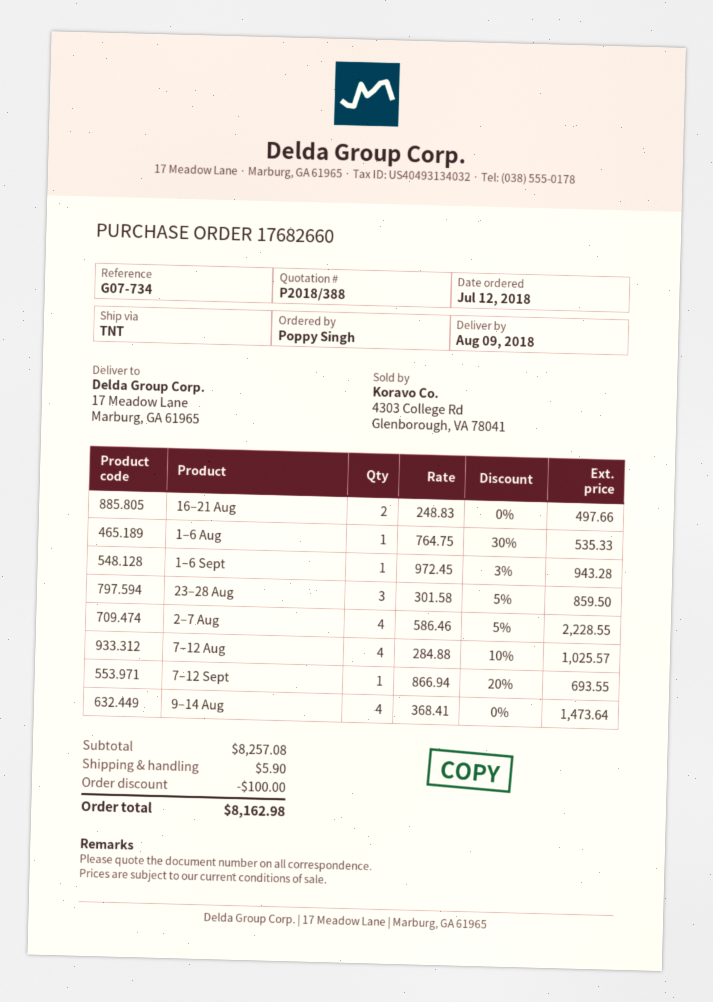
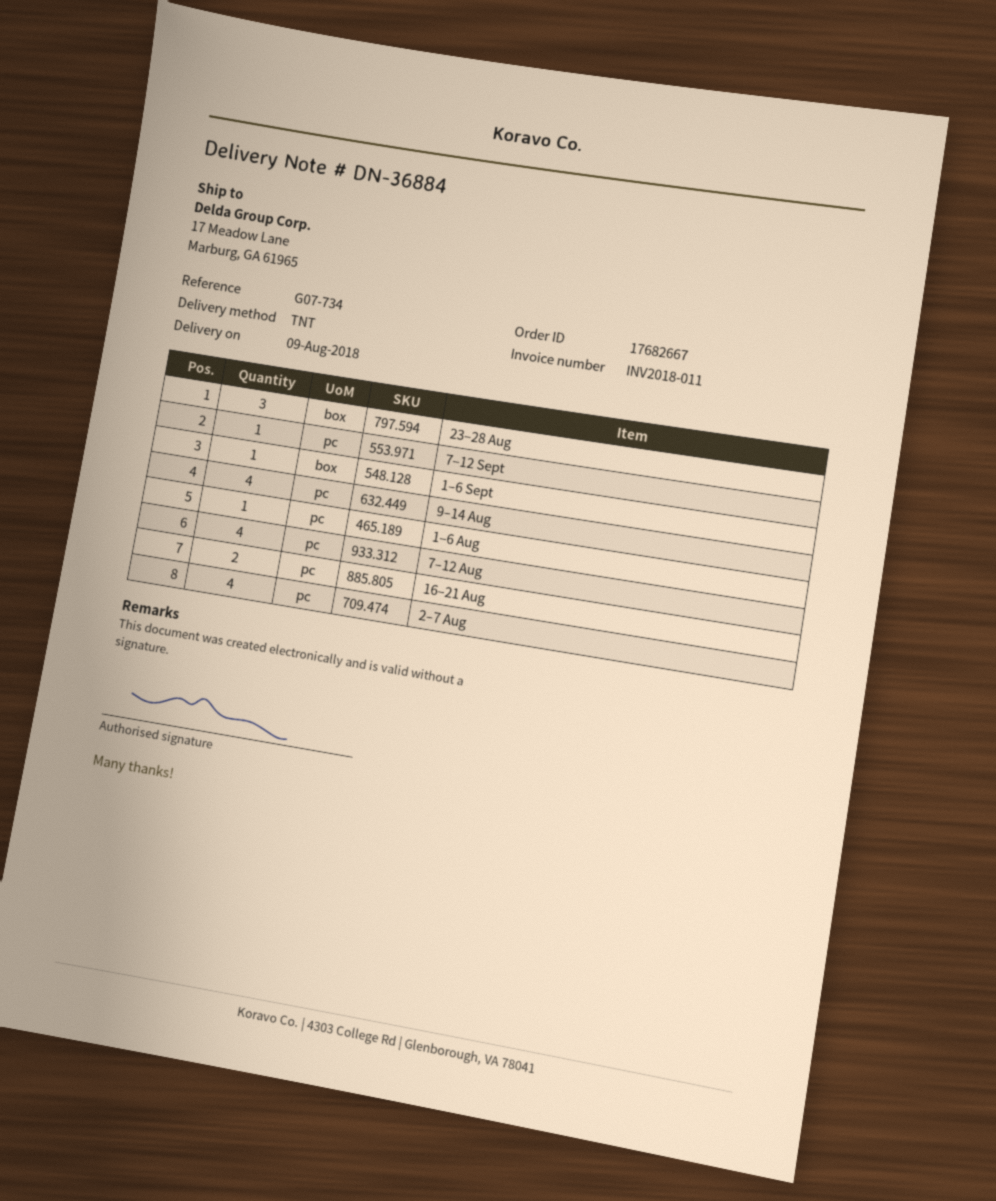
order number: 17682660 -> 17682667

